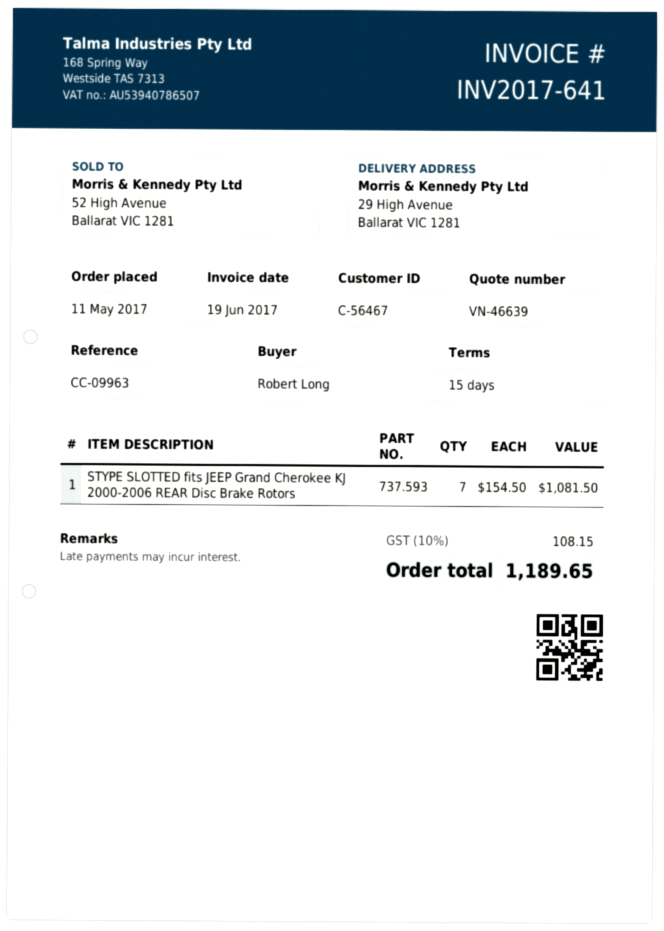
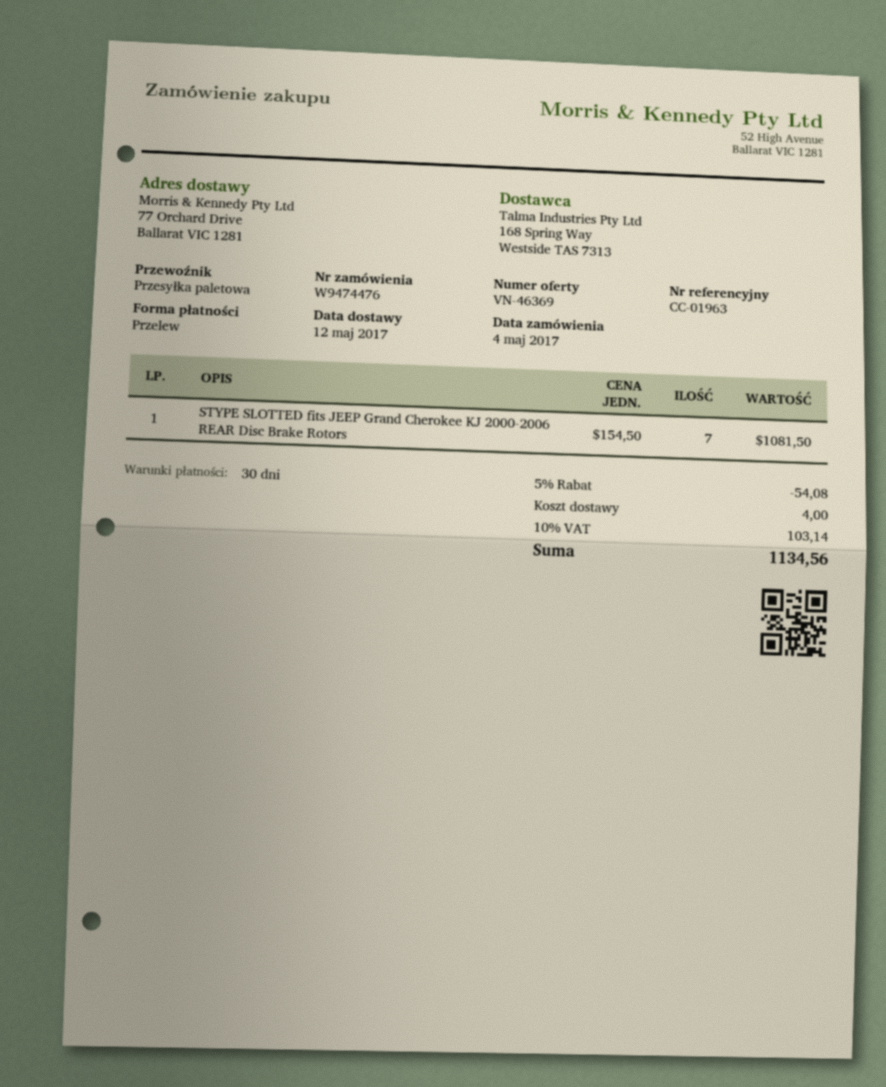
quote number: VN-46639 -> VN-46369
order date: 2017-05-11 -> 2017-05-04
payment terms: 15 days -> 30 days
reference: CC-09963 -> CC-01963
ship to: 29 High Avenue, Ballarat VIC 1281 -> 77 Orchard Drive, Ballarat VIC 1281
discount: none -> 5% = 54.08
shipping: none -> 4.00
tax: 10% = 108.15 -> 10% = 103.14
total: 1189.65 -> 1134.56

